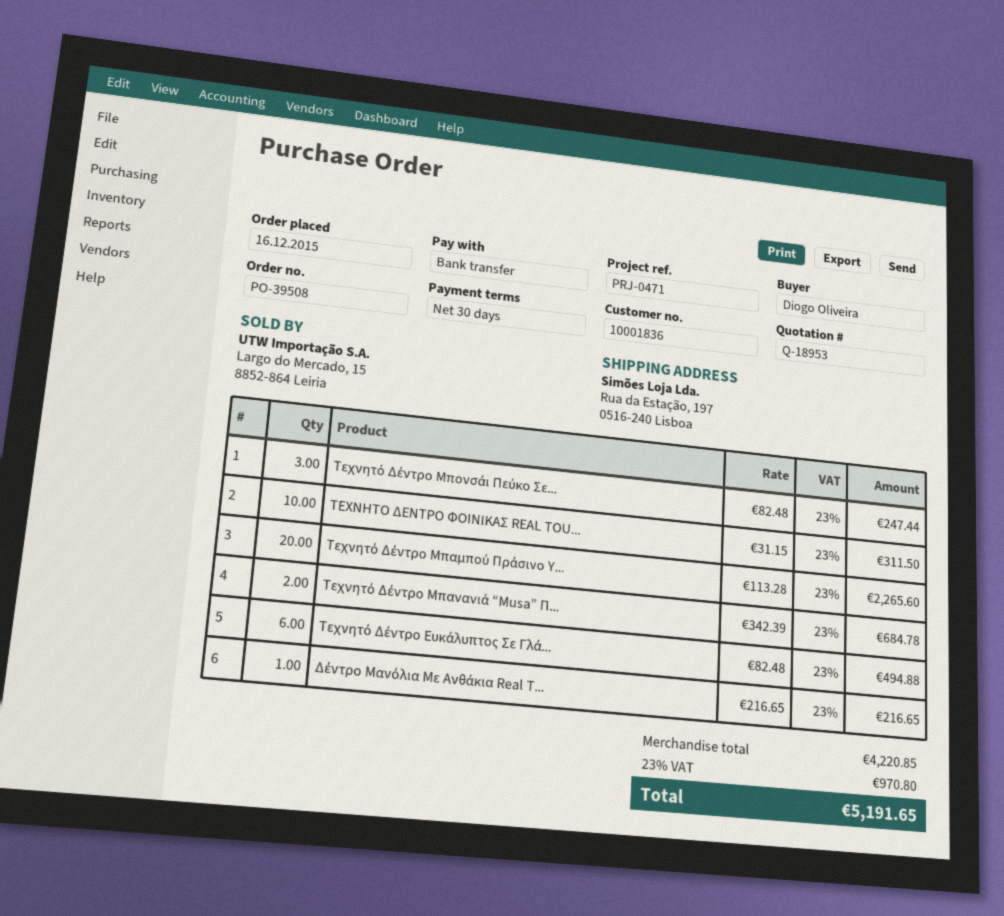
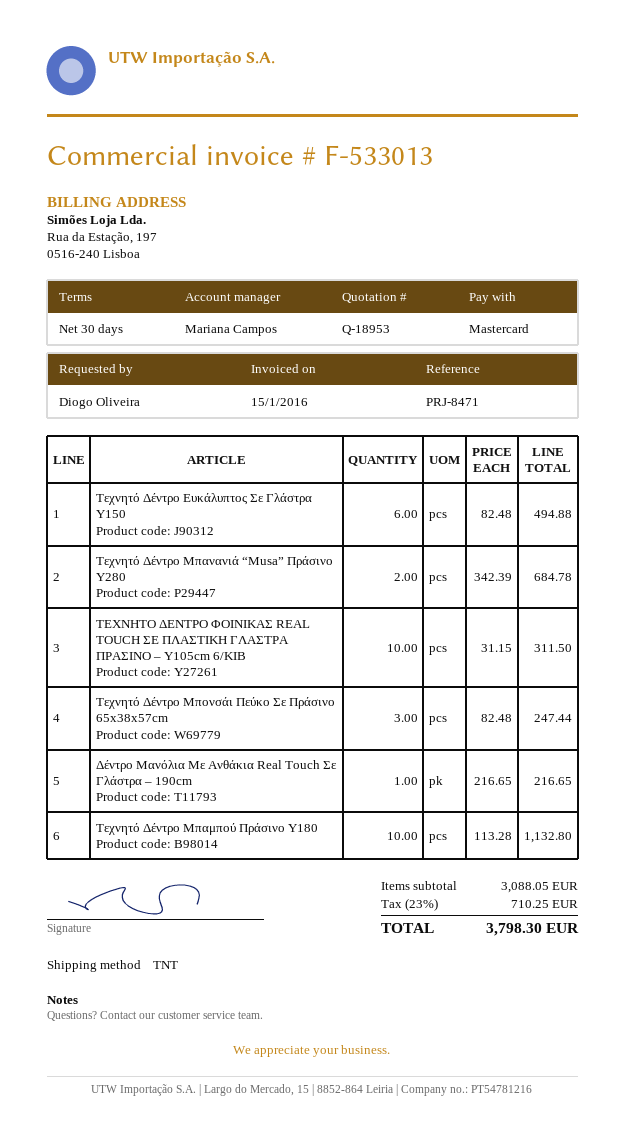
reference: PRJ-0471 -> PRJ-8471
payment method: bank transfer -> Mastercard
Τεχνητό Δέντρο Μπαμπού Πράσινο Υ...: 20 x 113.28 = 2265.60 -> 10 x 113.28 = 1132.80
subtotal: 4220.85 -> 3088.05
tax: 23% = 970.80 -> 23% = 710.25
total: 5191.65 -> 3798.30

